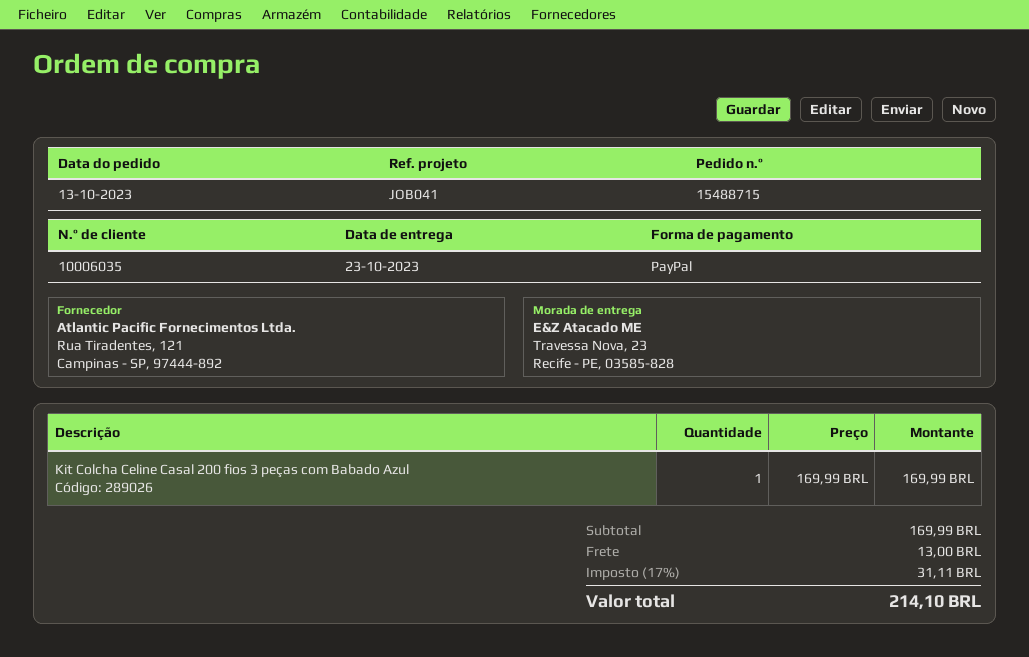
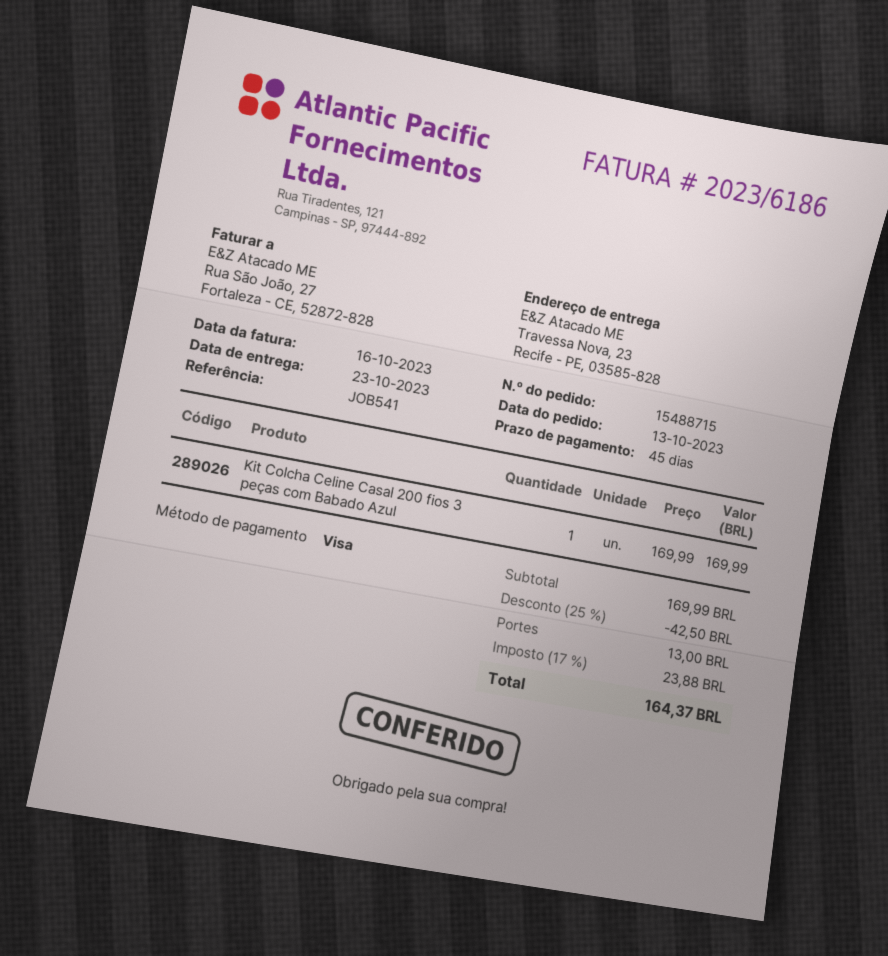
reference: JOB041 -> JOB541
payment method: PayPal -> Visa
discount: none -> 25% = 42.50
tax: 17% = 31.11 -> 17% = 23.88
total: 214.10 -> 164.37

